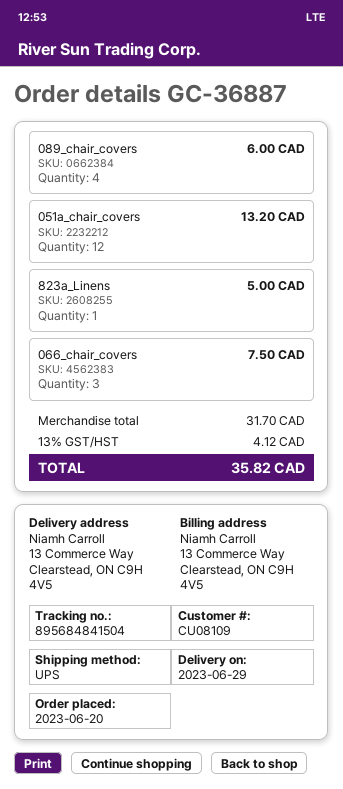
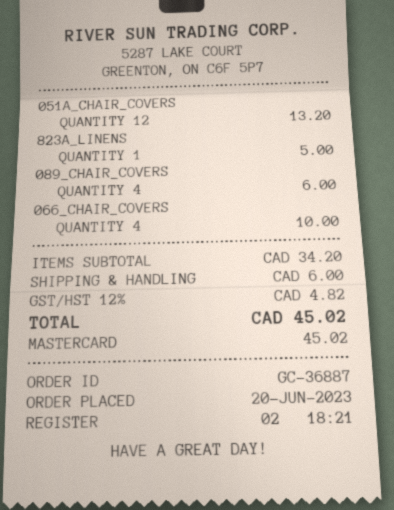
066_chair_covers: 3 for 7.50 -> 4 for 10.00
subtotal: 31.70 -> 34.20
shipping: none -> 6.00
tax: 13% = 4.12 -> 12% = 4.82
total: 35.82 -> 45.02

